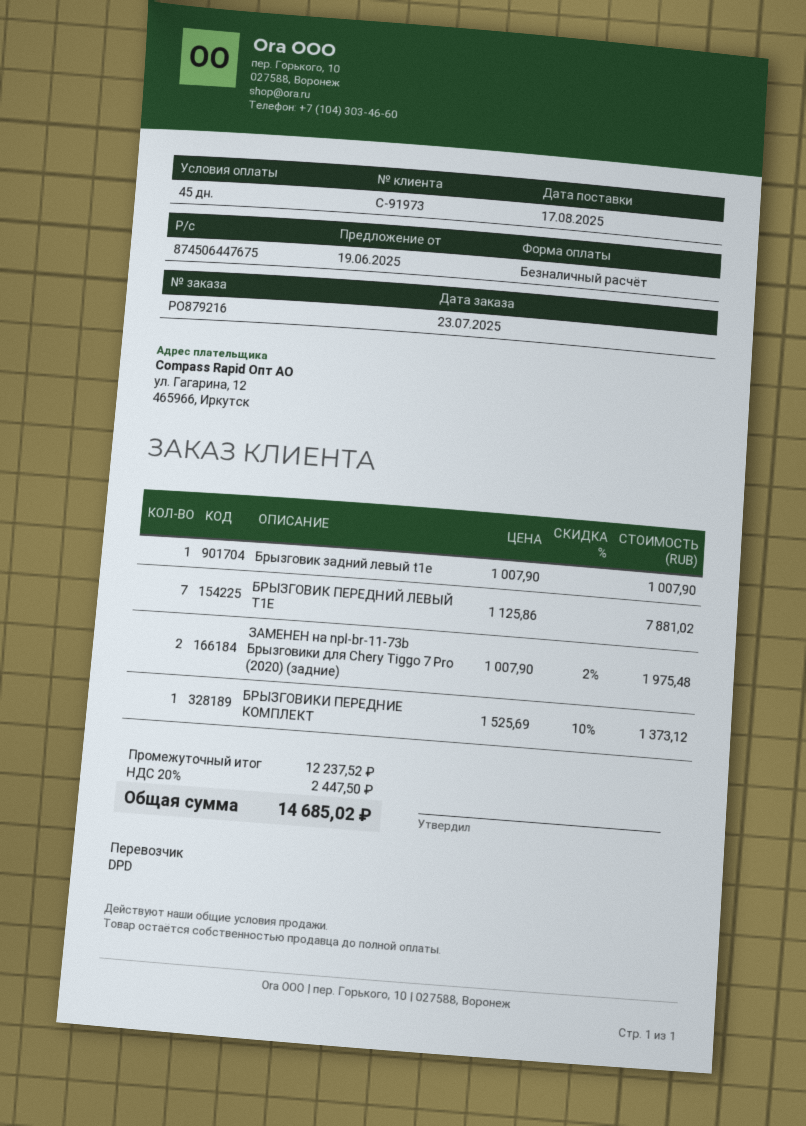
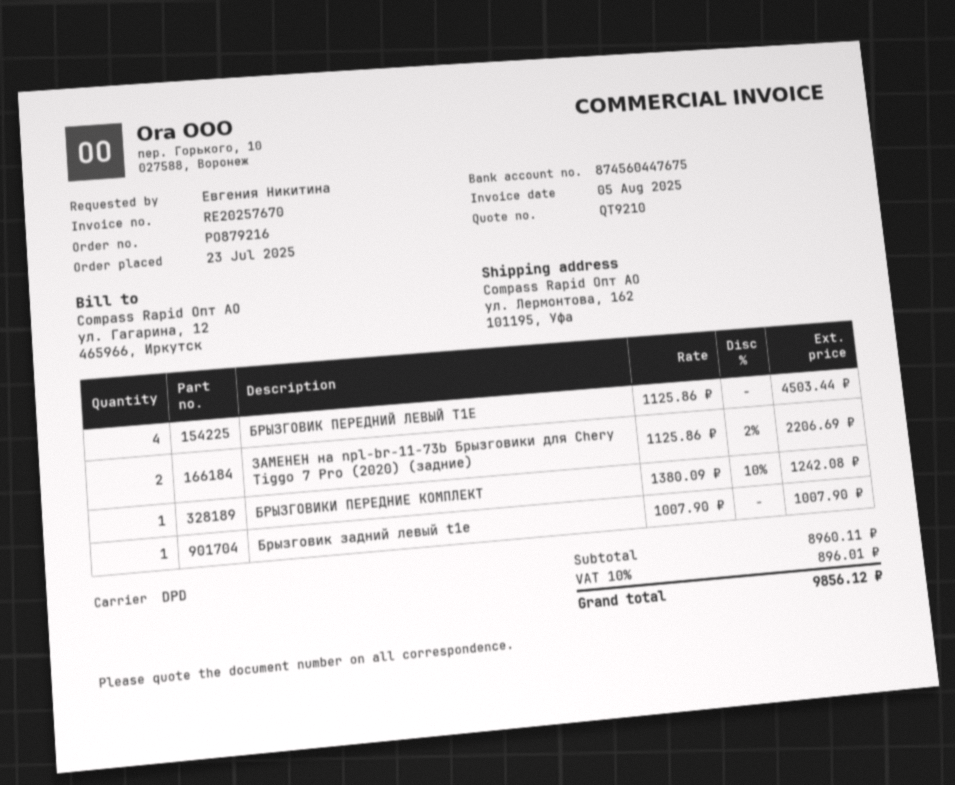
bank account: 874506447675 -> 874560447675
БРЫЗГОВИК ПЕРЕДНИЙ ЛЕВЫЙ T1E: 7 x 1125.86 = 7881.02 -> 4 x 1125.86 = 4503.44
ЗАМЕНЕН на npl-br-11-73b Брызговики для Chery Tiggo 7 Pro (2020) (задние): 2 x 1007.90 - 2% = 1975.48 -> 2 x 1125.86 - 2% = 2206.69
БРЫЗГОВИКИ ПЕРЕДНИЕ КОМПЛЕКТ: 1 x 1525.69 - 10% = 1373.12 -> 1 x 1380.09 - 10% = 1242.08
subtotal: 12237.52 -> 8960.11
tax: 20% = 2447.50 -> 10% = 896.01
total: 14685.02 -> 9856.12

